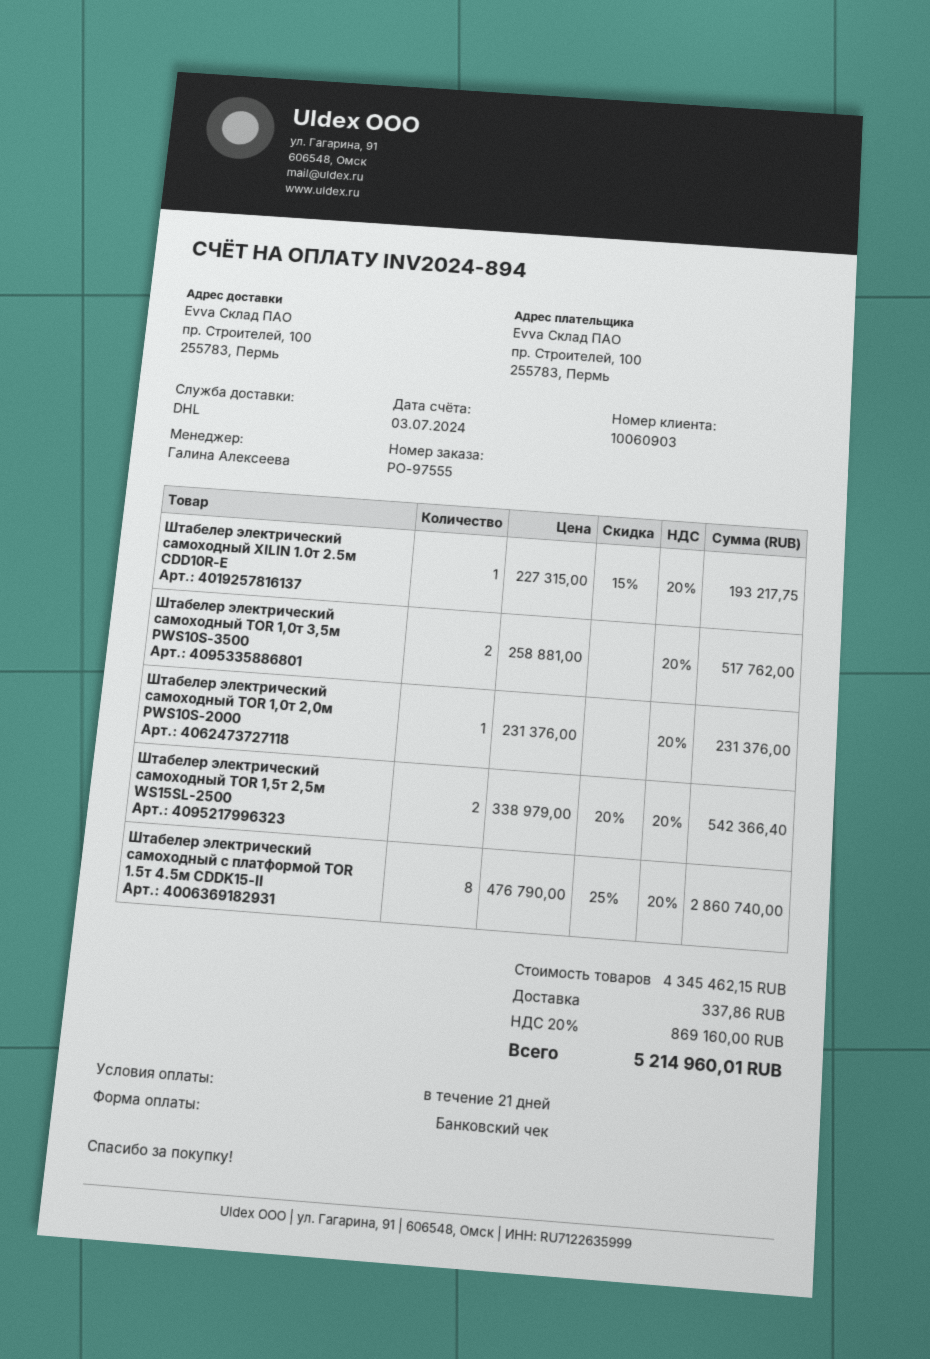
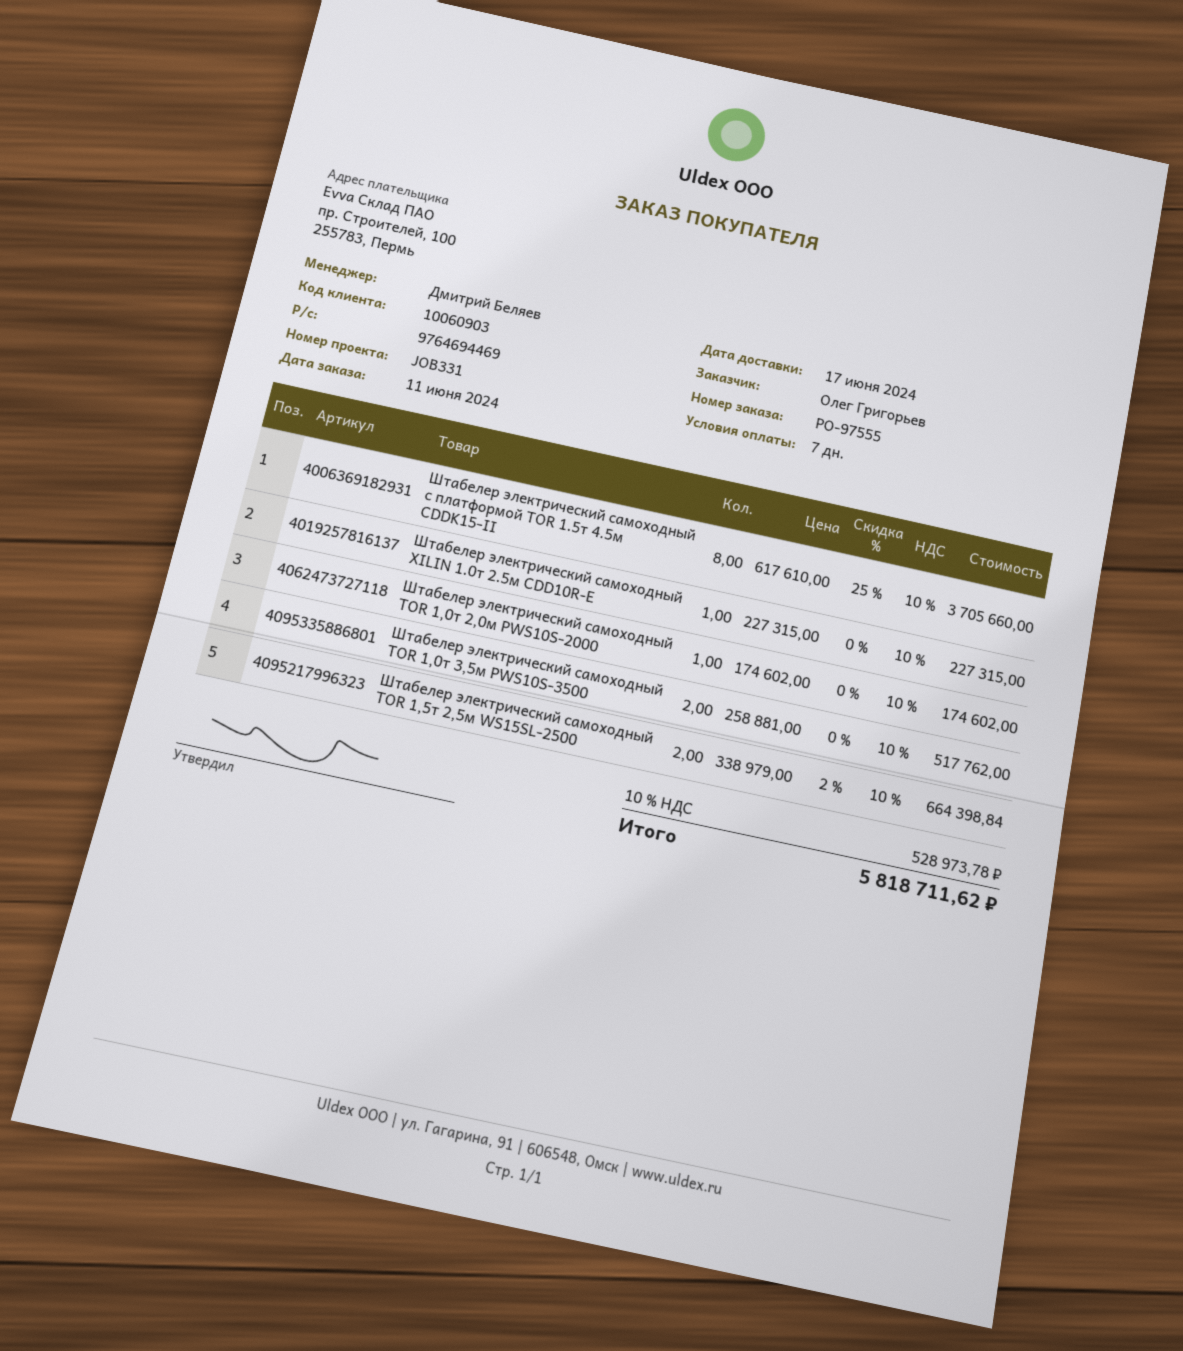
payment terms: 21 days -> 7 days
sales rep: Галина Алексеева -> Дмитрий Беляев
Штабелер электрический самоходный XILIN 1.0т 2.5м CDD10R-E: 1 x 227315.00 - 15% = 193217.75 -> 1 x 227315.00 = 227315.00
Штабелер электрический самоходный TOR 1,0т 2,0м PWS10S-2000: 1 x 231376.00 = 231376.00 -> 1 x 174602.00 = 174602.00
Штабелер электрический самоходный TOR 1,5т 2,5м WS15SL-2500: 2 x 338979.00 - 20% = 542366.40 -> 2 x 338979.00 - 2% = 664398.84
Штабелер электрический самоходный с платформой TOR 1.5т 4.5м CDDK15-II: 8 x 476790.00 - 25% = 2860740.00 -> 8 x 617610.00 - 25% = 3705660.00
shipping: 337.86 -> none
tax: 20% = 869160.00 -> 10% = 528973.78
total: 5214960.01 -> 5818711.62

